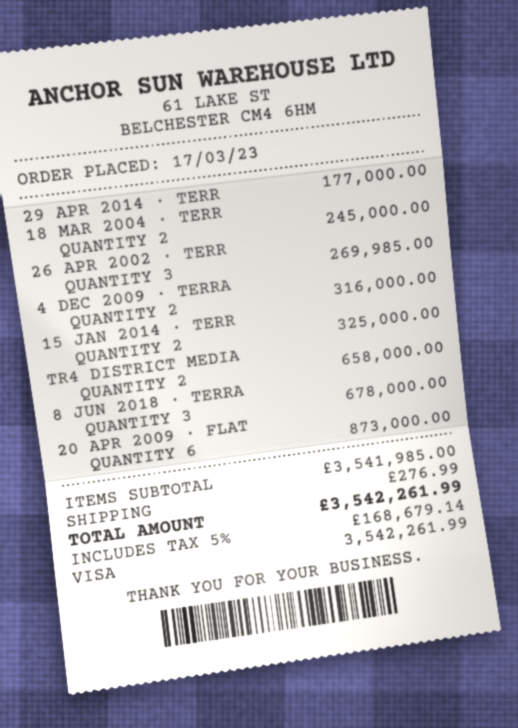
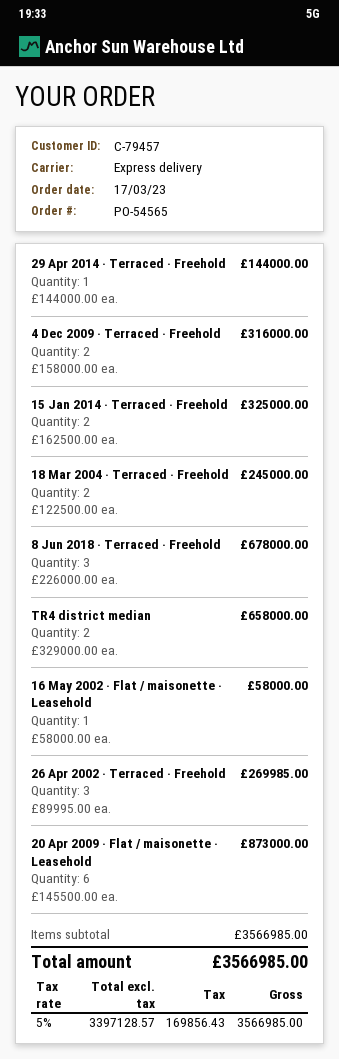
29 APR 2014 · TERR: 1 for 177000.00 -> 1 for 144000.00
16 May 2002 · Flat / maisonette · Leasehold: none -> 1 for 58000.00
subtotal: 3541985.00 -> 3566985.00
shipping: 276.99 -> none
tax: 5% = 168679.14 -> 5% = 169856.43
total: 3542261.99 -> 3566985.00

